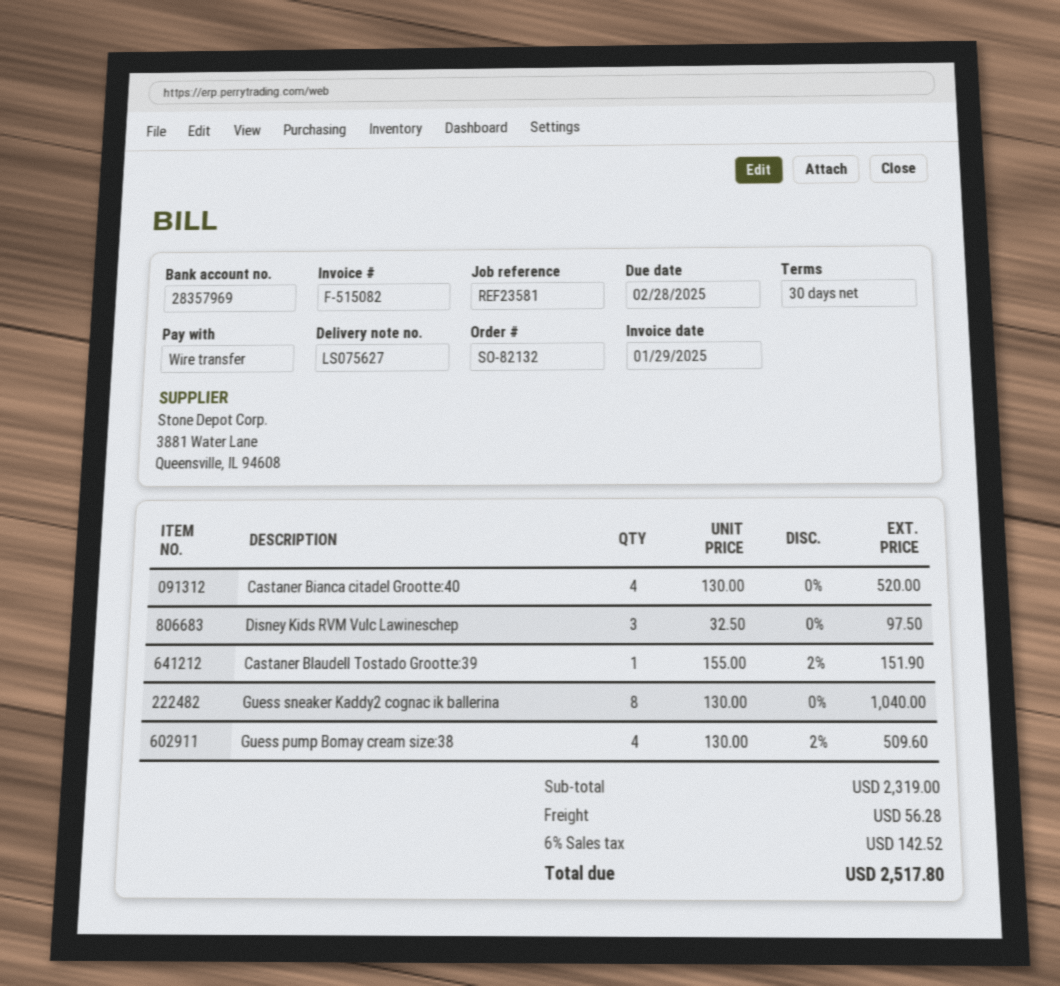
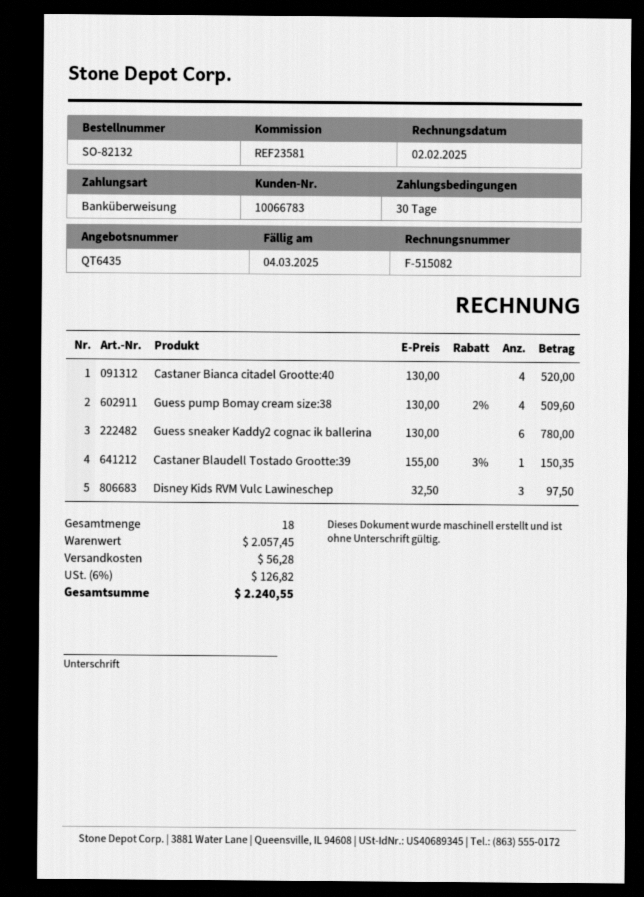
invoice date: 2025-01-29 -> 2025-02-02
due date: 2025-02-28 -> 2025-03-04
Castaner Blaudell Tostado Grootte:39: 1 x 155.00 - 2% = 151.90 -> 1 x 155.00 - 3% = 150.35
Guess sneaker Kaddy2 cognac ik ballerina: 8 x 130.00 = 1040.00 -> 6 x 130.00 = 780.00
subtotal: 2319.00 -> 2057.45
tax: 6% = 142.52 -> 6% = 126.82
total: 2517.80 -> 2240.55

